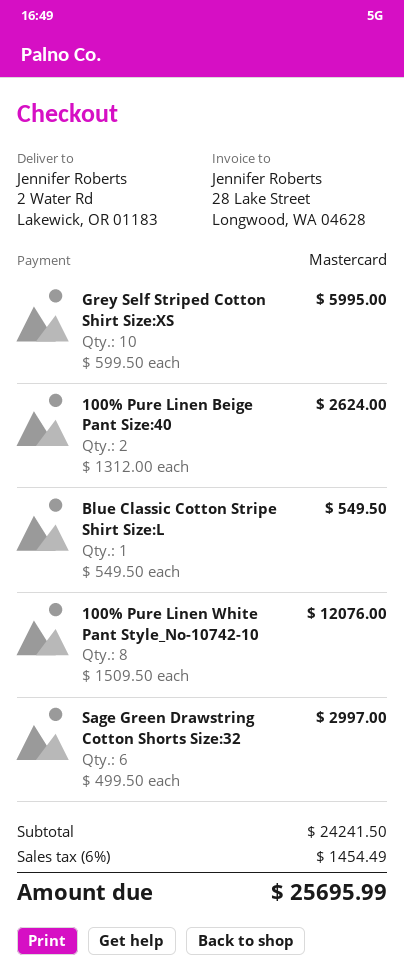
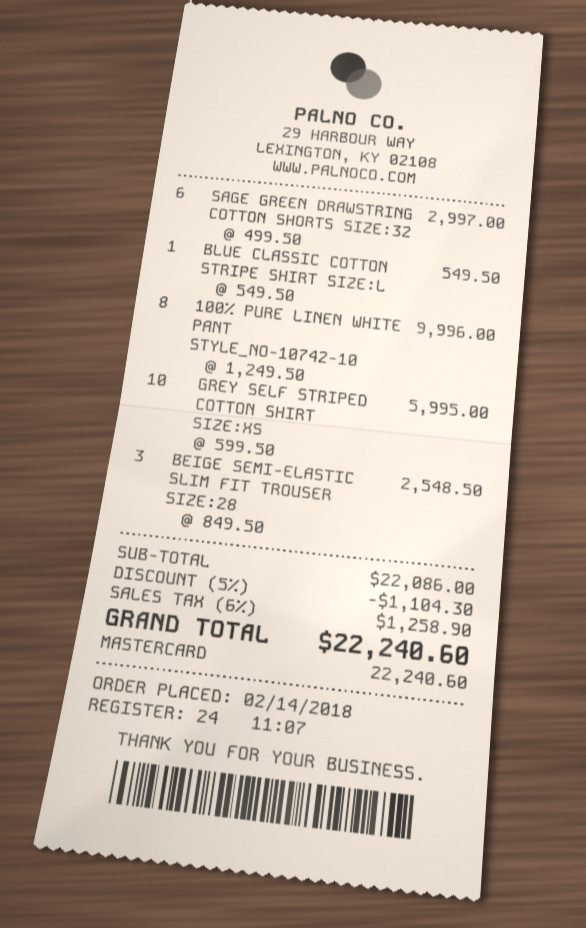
100% Pure Linen Beige Pant Size:40: 2 x 1312.00 = 2624.00 -> none
100% Pure Linen White Pant Style_No-10742-10: 8 x 1509.50 = 12076.00 -> 8 x 1249.50 = 9996.00
BEIGE SEMI-ELASTIC SLIM FIT TROUSER SIZE:28: none -> 3 x 849.50 = 2548.50
subtotal: 24241.50 -> 22086.00
discount: none -> 5% = 1104.30
tax: 6% = 1454.49 -> 6% = 1258.90
total: 25695.99 -> 22240.60

